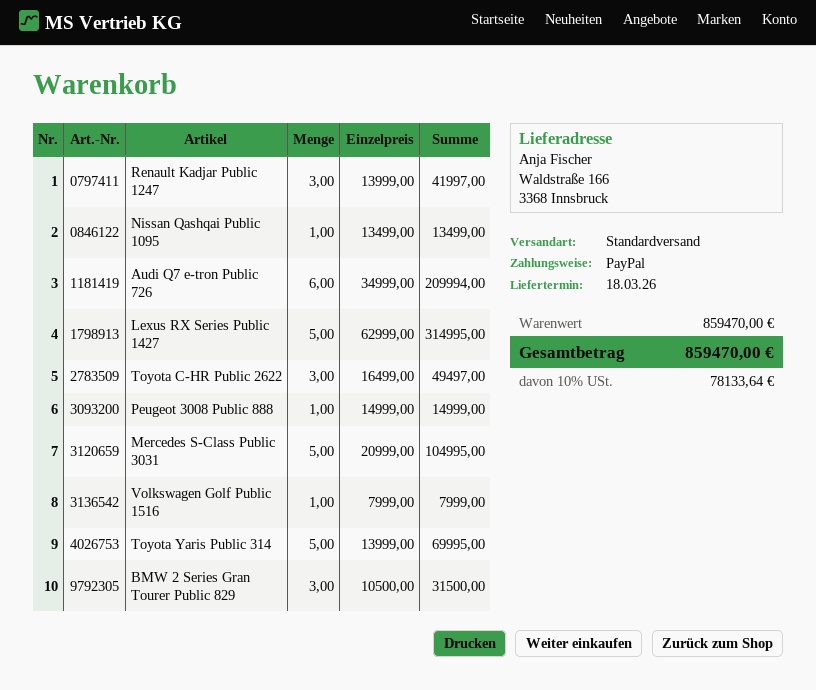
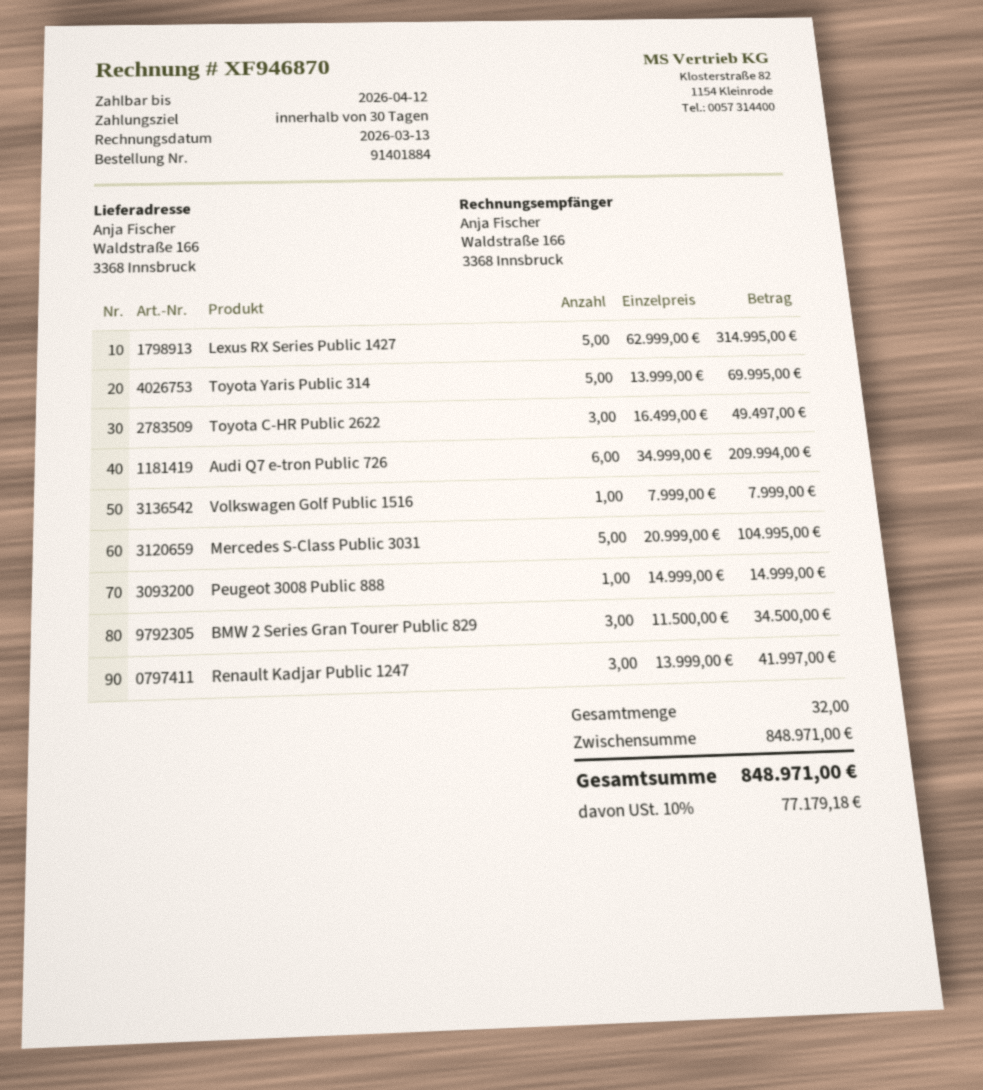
Nissan Qashqai Public 1095: 1 x 13499.00 = 13499.00 -> none
BMW 2 Series Gran Tourer Public 829: 3 x 10500.00 = 31500.00 -> 3 x 11500.00 = 34500.00
subtotal: 859470.00 -> 848971.00
tax: 10% = 78133.64 -> 10% = 77179.18
total: 859470.00 -> 848971.00

